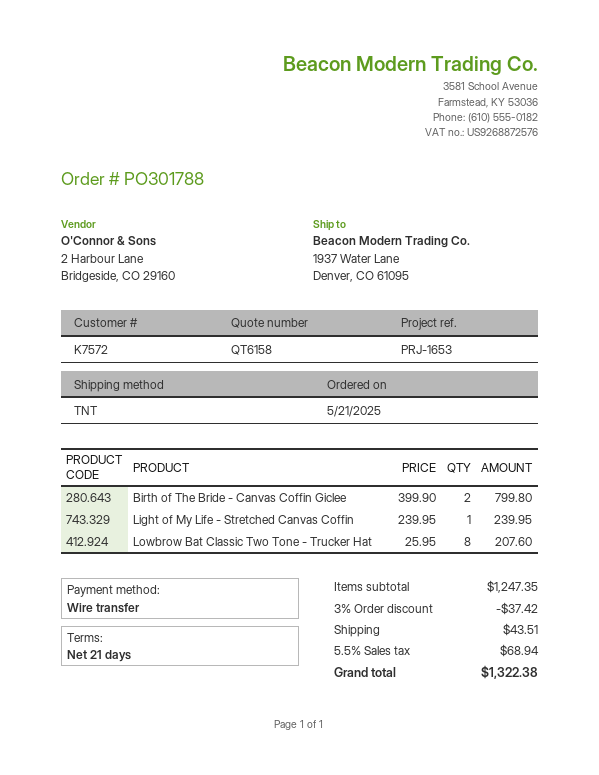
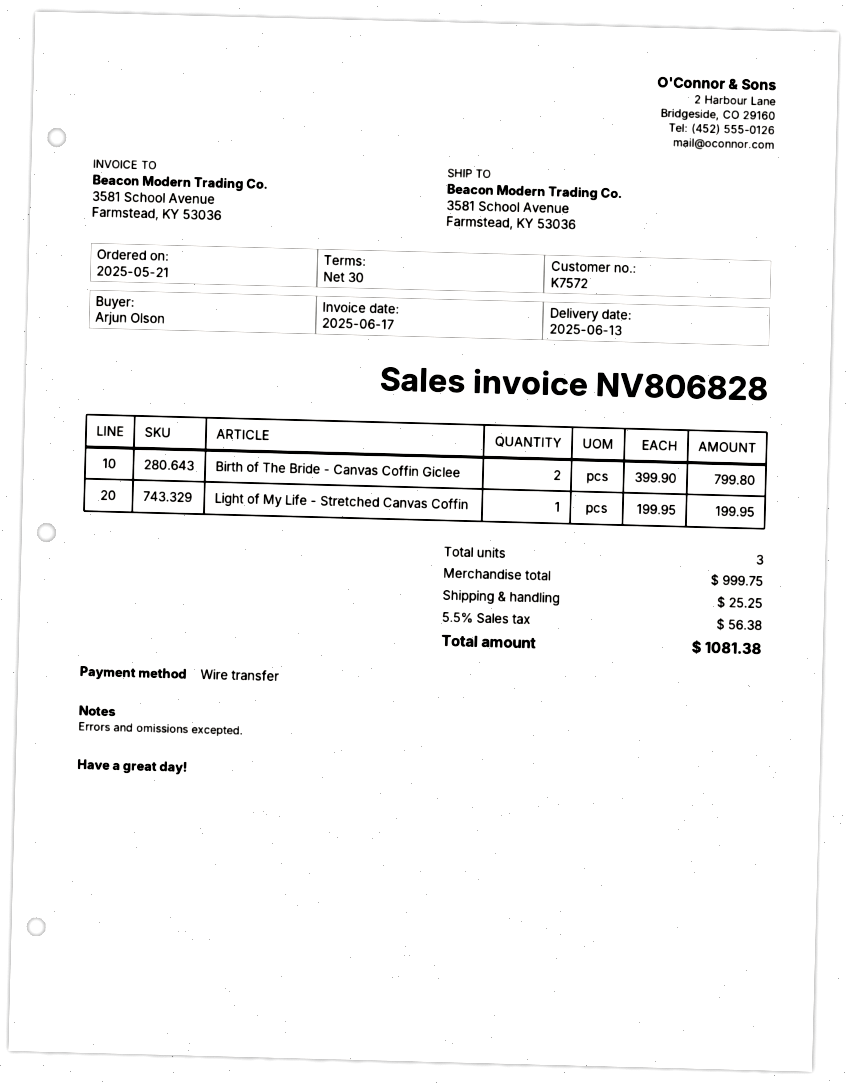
payment terms: 21 days -> 30 days
ship to: 1937 Water Lane, Denver, CO 61095 -> 3581 School Avenue, Farmstead, KY 53036
Light of My Life - Stretched Canvas Coffin: 1 x 239.95 = 239.95 -> 1 x 199.95 = 199.95
Lowbrow Bat Classic Two Tone - Trucker Hat: 8 x 25.95 = 207.60 -> none
subtotal: 1247.35 -> 999.75
discount: 3% = 37.42 -> none
shipping: 43.51 -> 25.25
tax: 5.5% = 68.94 -> 5.5% = 56.38
total: 1322.38 -> 1081.38

